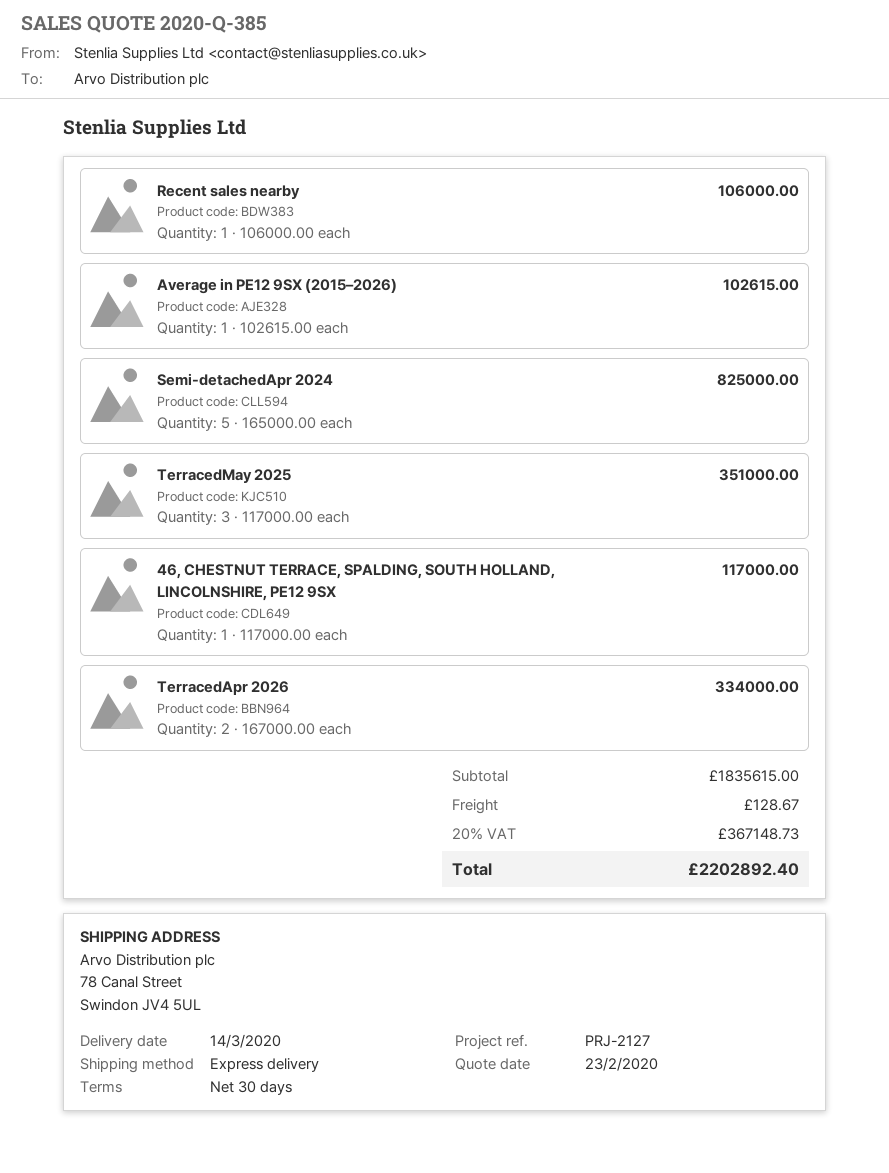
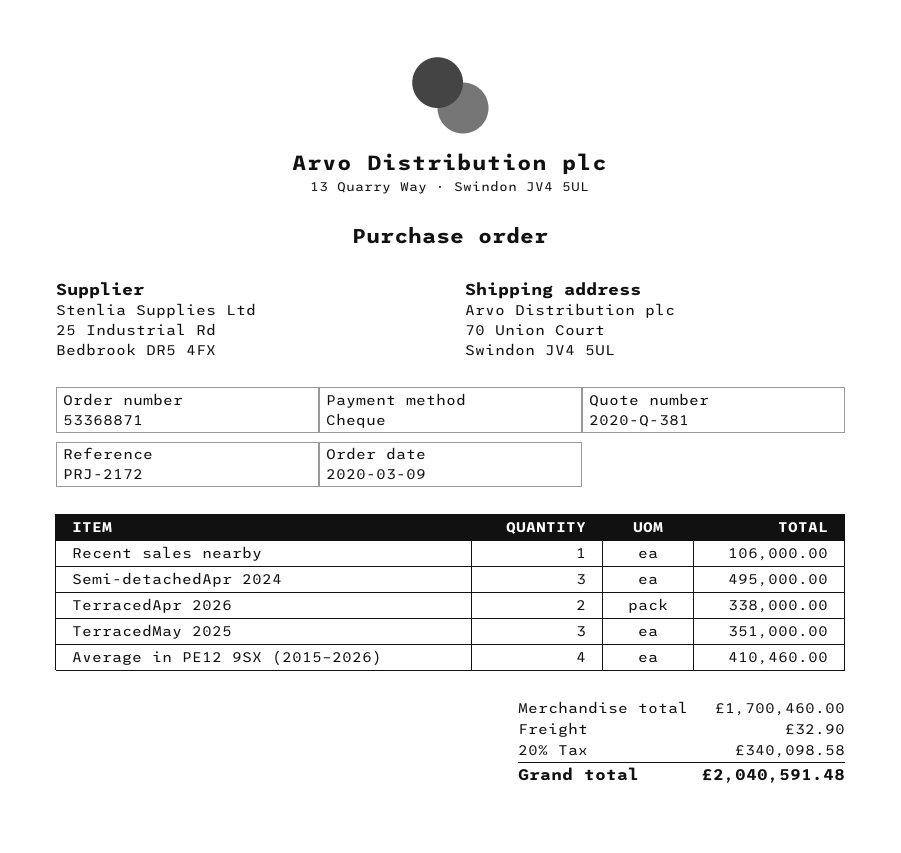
quote number: 2020-Q-385 -> 2020-Q-381
reference: PRJ-2127 -> PRJ-2172
ship to: 78 Canal Street, Swindon JV4 5UL -> 70 Union Court, Swindon JV4 5UL
Average in PE12 9SX (2015–2026): 1 for 102615.00 -> 4 for 410460.00
Semi-detachedApr 2024: 5 for 825000.00 -> 3 for 495000.00
46, CHESTNUT TERRACE, SPALDING, SOUTH HOLLAND, LINCOLNSHIRE, PE12 9SX: 1 for 117000.00 -> none
TerracedApr 2026: 2 for 334000.00 -> 2 for 338000.00
subtotal: 1835615.00 -> 1700460.00
shipping: 128.67 -> 32.90
tax: 20% = 367148.73 -> 20% = 340098.58
total: 2202892.40 -> 2040591.48

